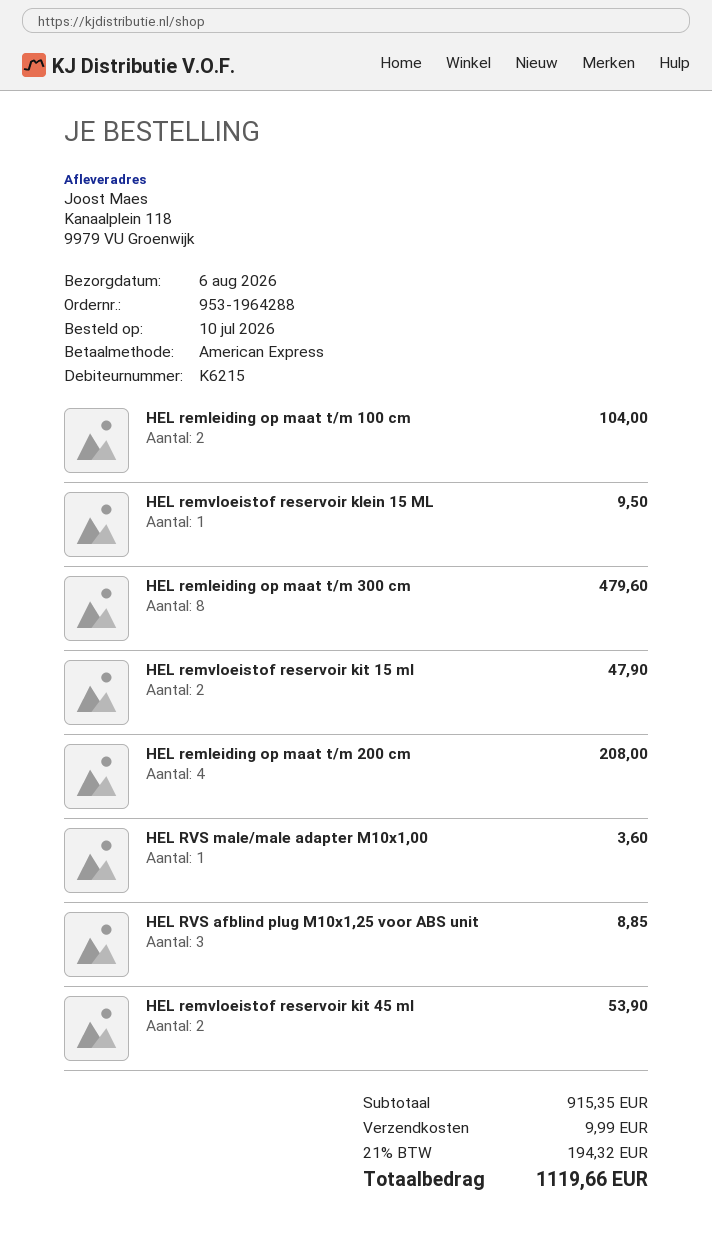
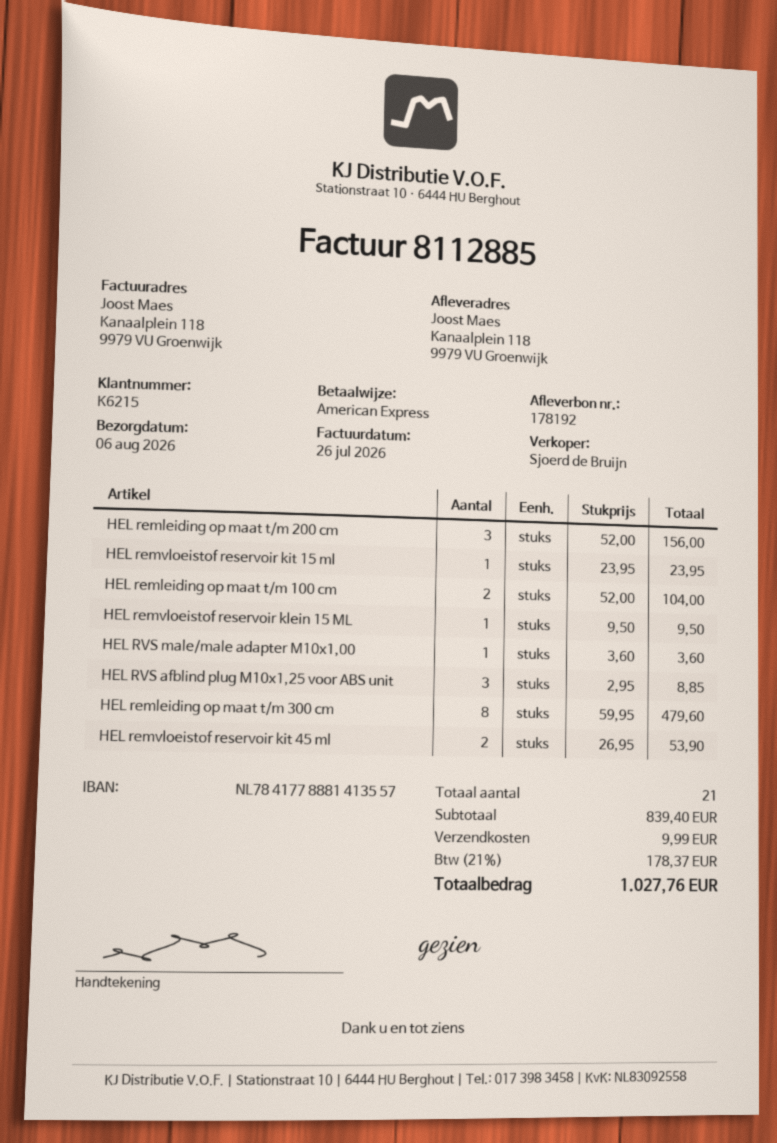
HEL remvloeistof reservoir kit 15 ml: 2 for 47.90 -> 1 for 23.95
HEL remleiding op maat t/m 200 cm: 4 for 208.00 -> 3 for 156.00
subtotal: 915.35 -> 839.40
tax: 21% = 194.32 -> 21% = 178.37
total: 1119.66 -> 1027.76

